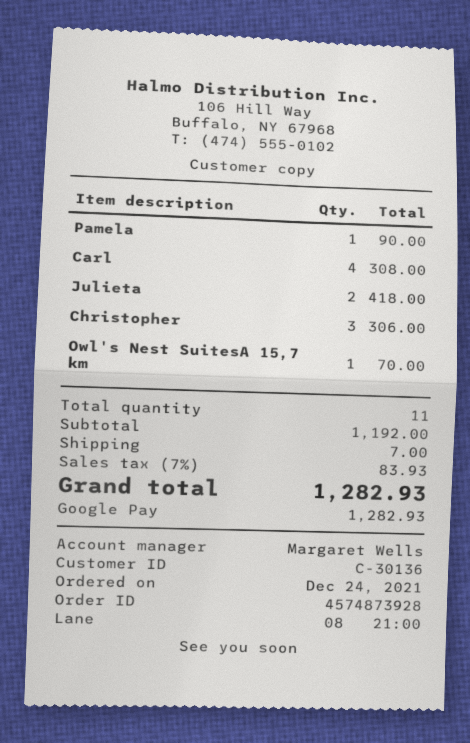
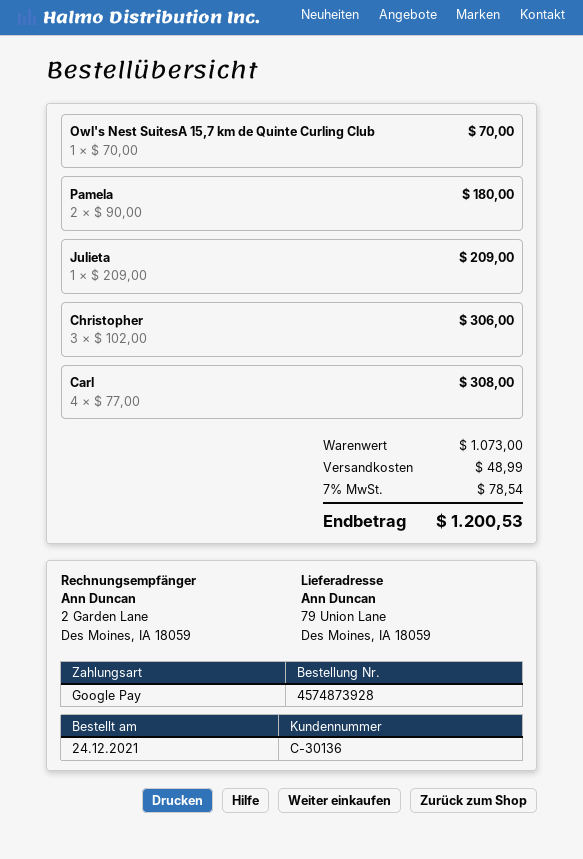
Pamela: 1 for 90.00 -> 2 for 180.00
Julieta: 2 for 418.00 -> 1 for 209.00
subtotal: 1192.00 -> 1073.00
shipping: 7.00 -> 48.99
tax: 7% = 83.93 -> 7% = 78.54
total: 1282.93 -> 1200.53

